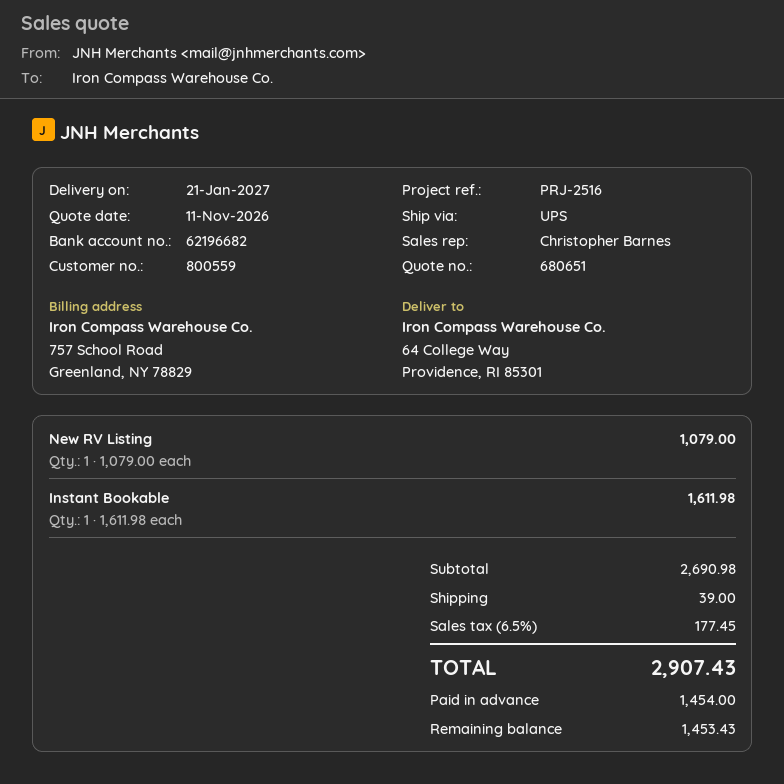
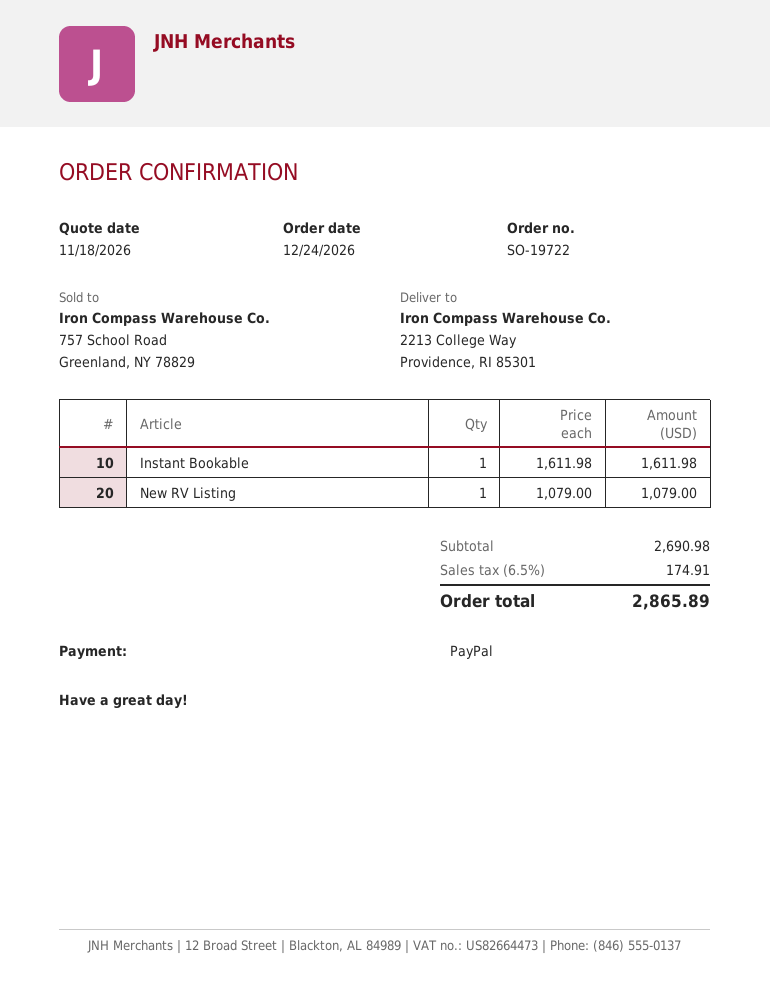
quote date: 2026-11-11 -> 2026-11-18
ship to: 64 College Way, Providence, RI 85301 -> 2213 College Way, Providence, RI 85301
shipping: 39.00 -> none
tax: 6.5% = 177.45 -> 6.5% = 174.91
total: 2907.43 -> 2865.89

